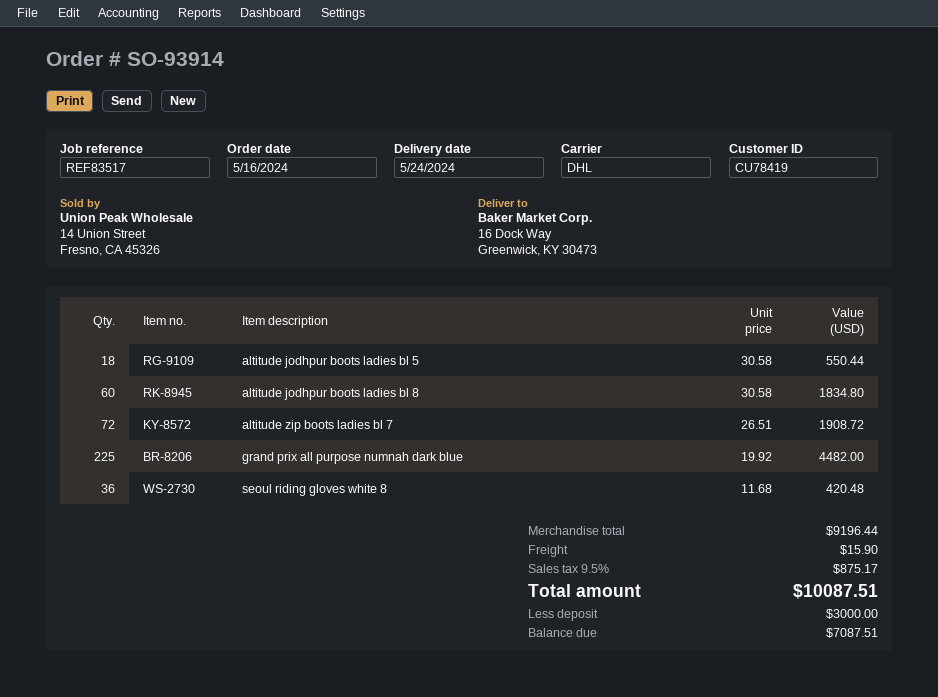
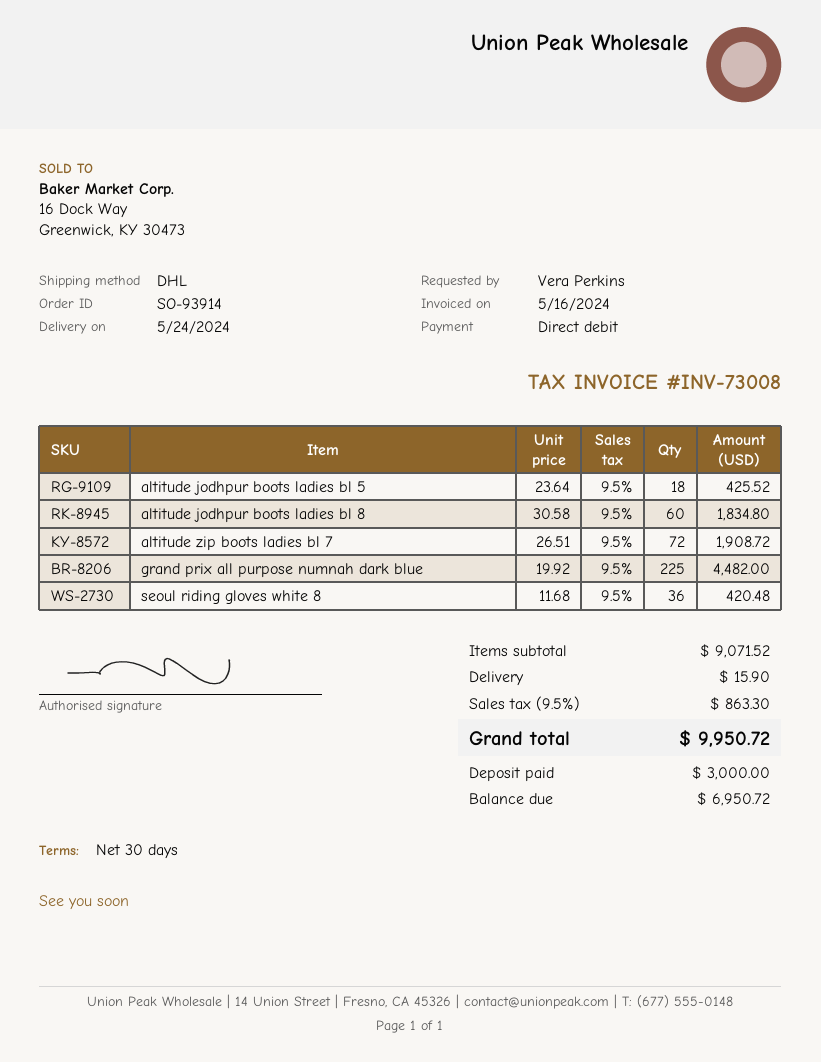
altitude jodhpur boots ladies bl 5: 18 x 30.58 = 550.44 -> 18 x 23.64 = 425.52
subtotal: 9196.44 -> 9071.52
tax: 9.5% = 875.17 -> 9.5% = 863.30
total: 10087.51 -> 9950.72
balance: 7087.51 -> 6950.72

